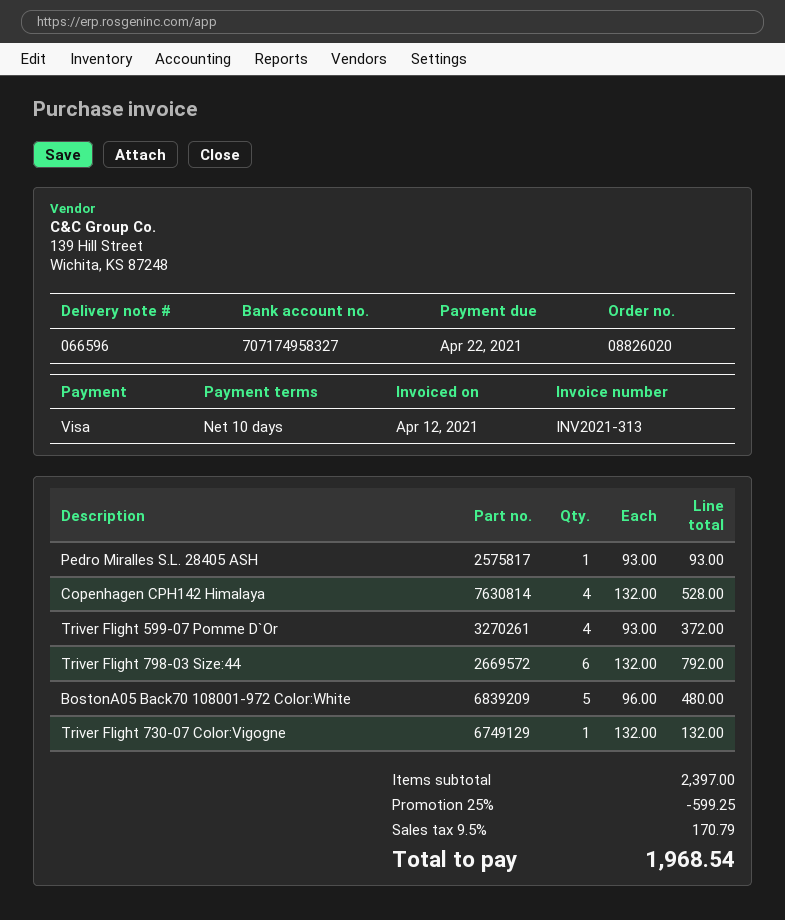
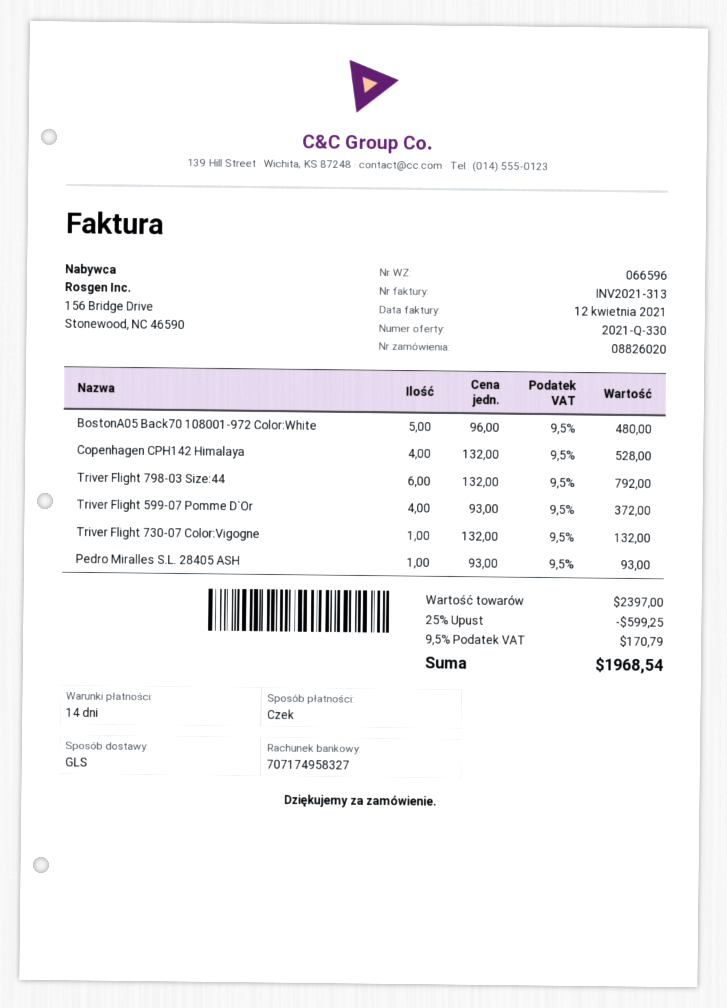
payment terms: 10 days -> 14 days
payment method: Visa -> cheque

